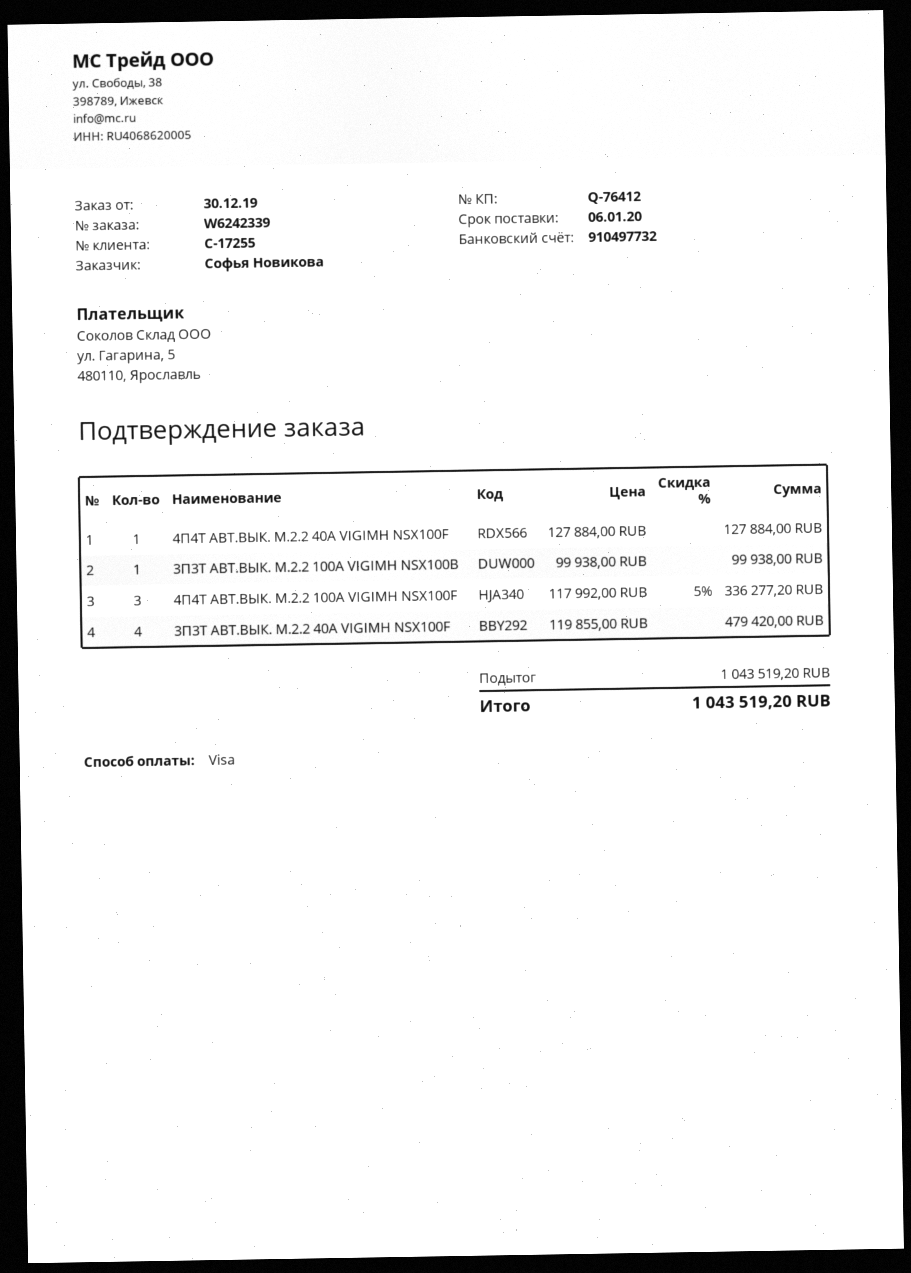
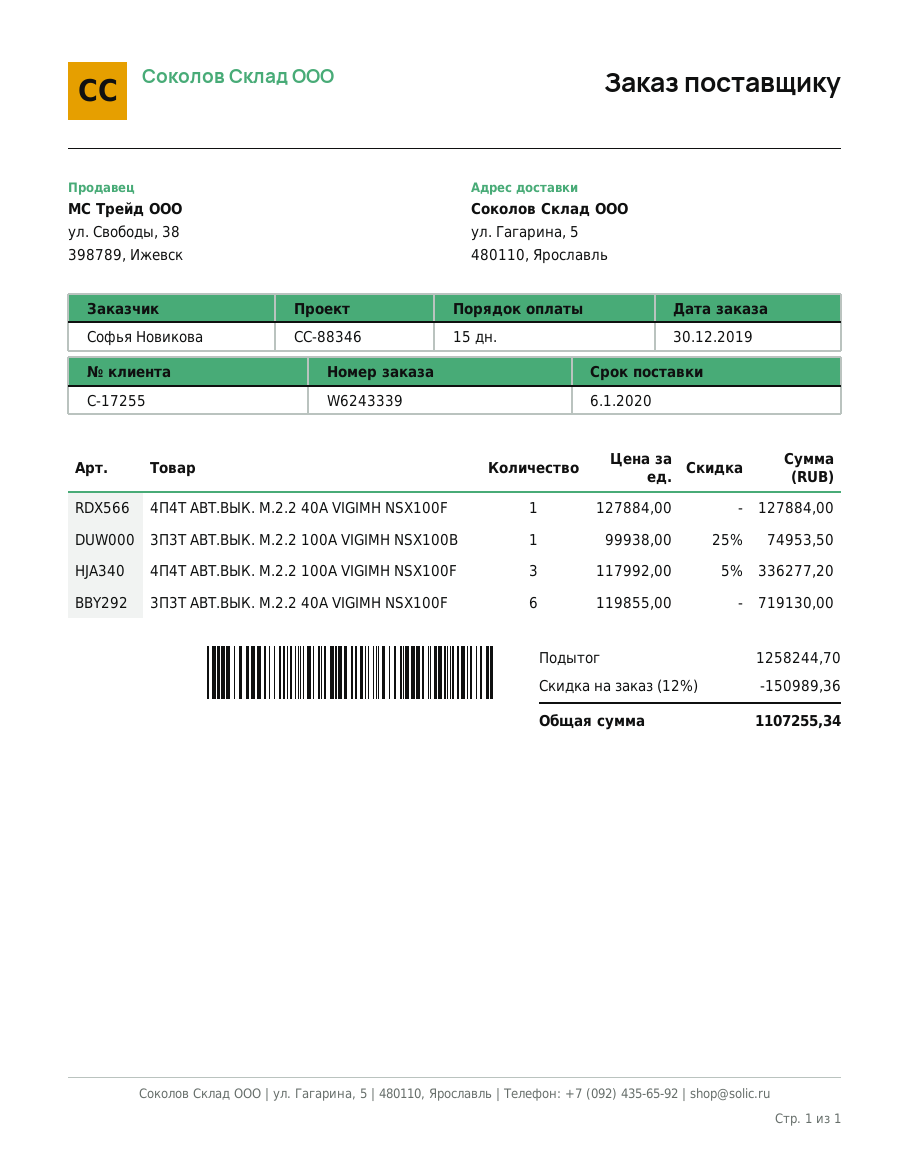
order number: W6242339 -> W6243339
3П3Т АВТ.ВЫК. M.2.2 100A VIGIMH NSX100B: 1 x 99938.00 = 99938.00 -> 1 x 99938.00 - 25% = 74953.50
3П3Т АВТ.ВЫК. M.2.2 40A VIGIMH NSX100F: 4 x 119855.00 = 479420.00 -> 6 x 119855.00 = 719130.00
subtotal: 1043519.20 -> 1258244.70
discount: none -> 12% = 150989.36
total: 1043519.20 -> 1107255.34

